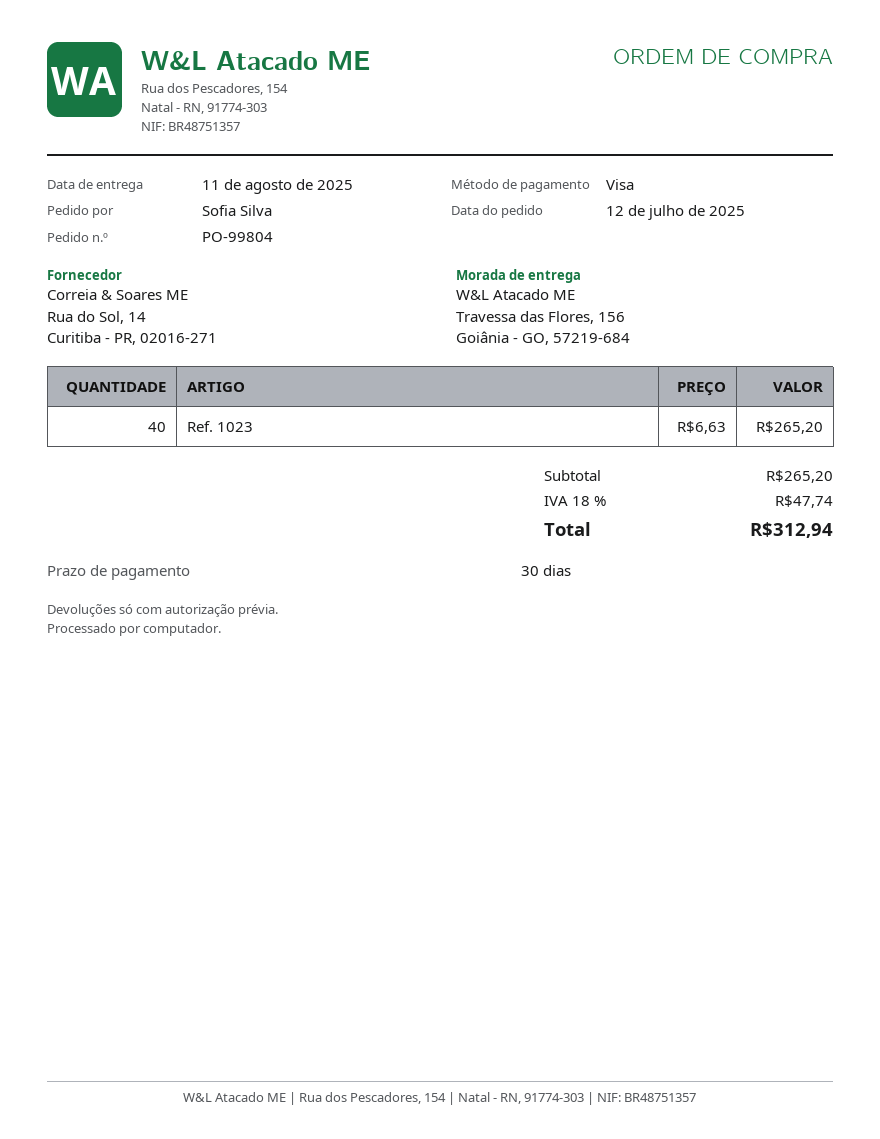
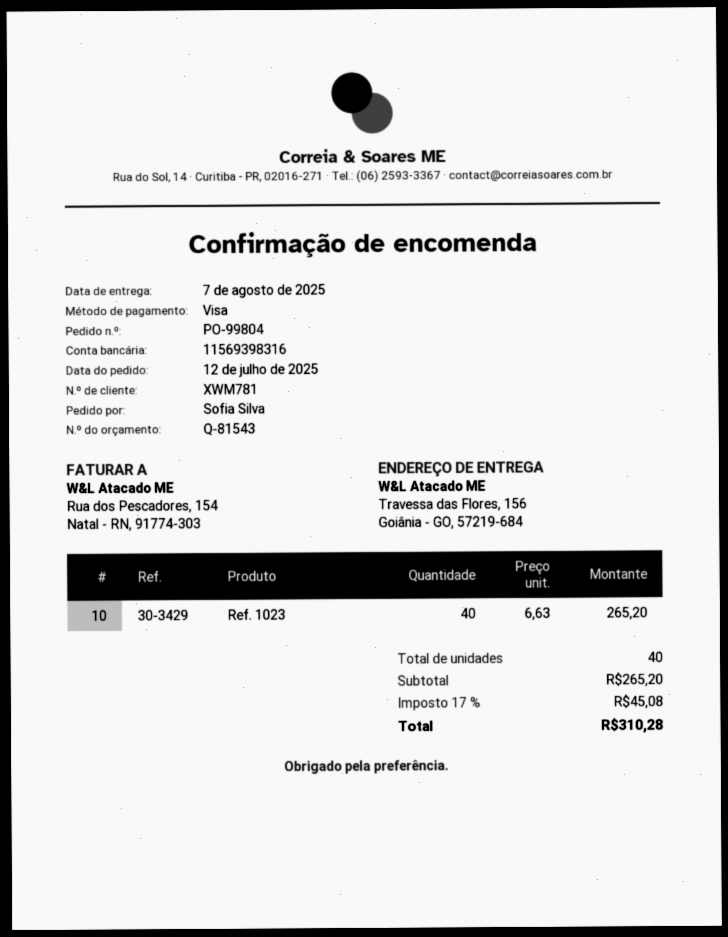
delivery date: 2025-08-11 -> 2025-08-07
tax: 18% = 47.74 -> 17% = 45.08
total: 312.94 -> 310.28

